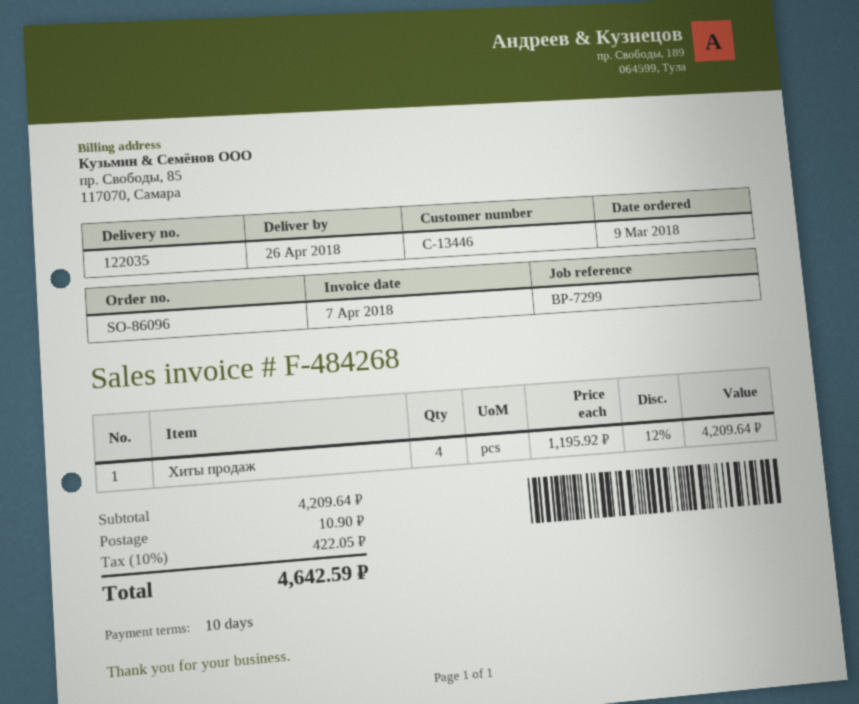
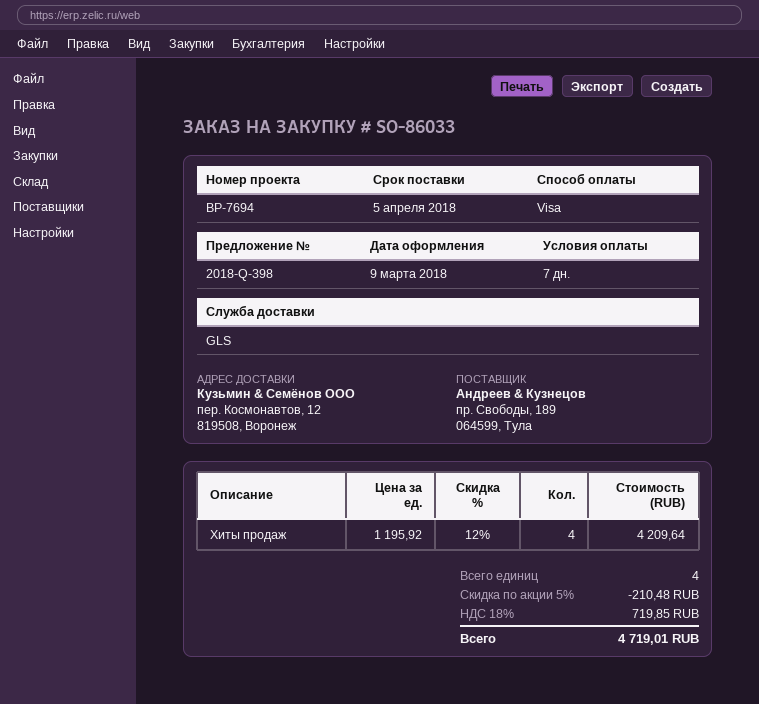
order number: SO-86096 -> SO-86033
delivery date: 2018-04-26 -> 2018-04-05
payment terms: 10 days -> 7 days
reference: BP-7299 -> BP-7694
discount: none -> 5% = 210.48
shipping: 10.90 -> none
tax: 10% = 422.05 -> 18% = 719.85
total: 4642.59 -> 4719.01

